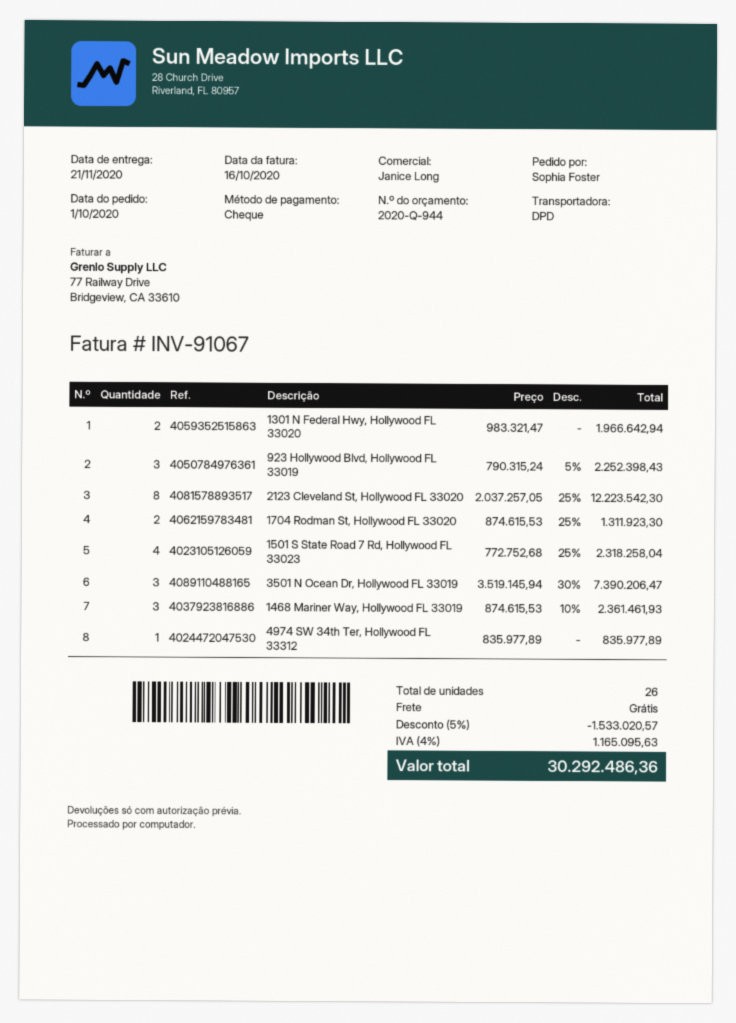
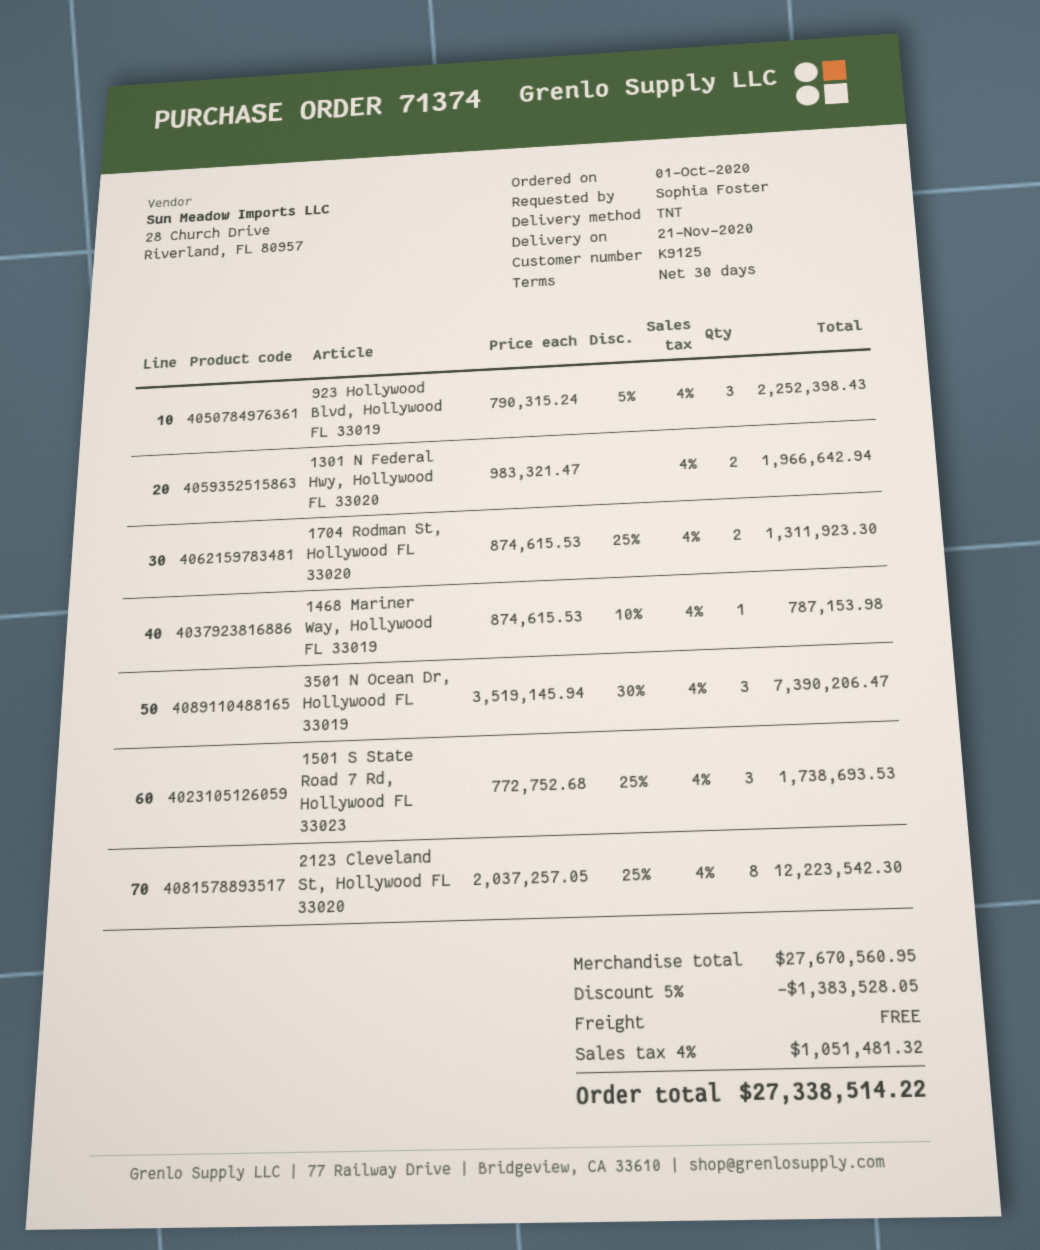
shipping method: DPD -> TNT
1501 S State Road 7 Rd, Hollywood FL 33023: 4 x 772752.68 - 25% = 2318258.04 -> 3 x 772752.68 - 25% = 1738693.53
1468 Mariner Way, Hollywood FL 33019: 3 x 874615.53 - 10% = 2361461.93 -> 1 x 874615.53 - 10% = 787153.98
4974 SW 34th Ter, Hollywood FL 33312: 1 x 835977.89 = 835977.89 -> none
discount: 5% = 1533020.57 -> 5% = 1383528.05
tax: 4% = 1165095.63 -> 4% = 1051481.32
total: 30292486.36 -> 27338514.22

